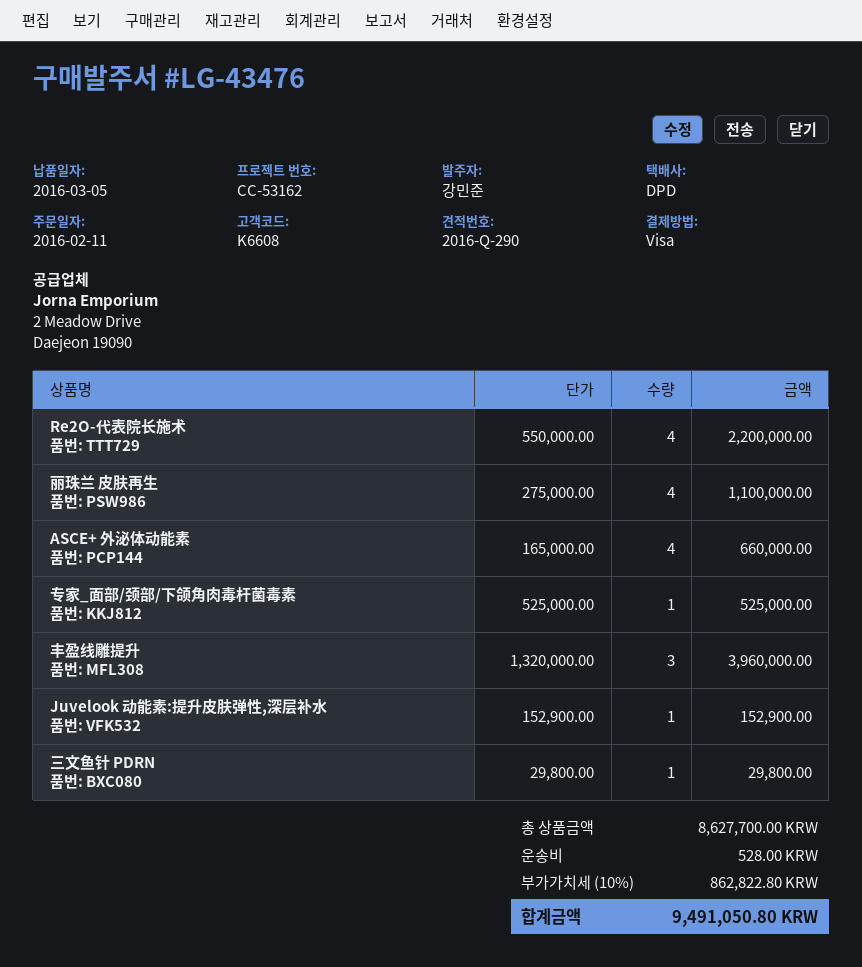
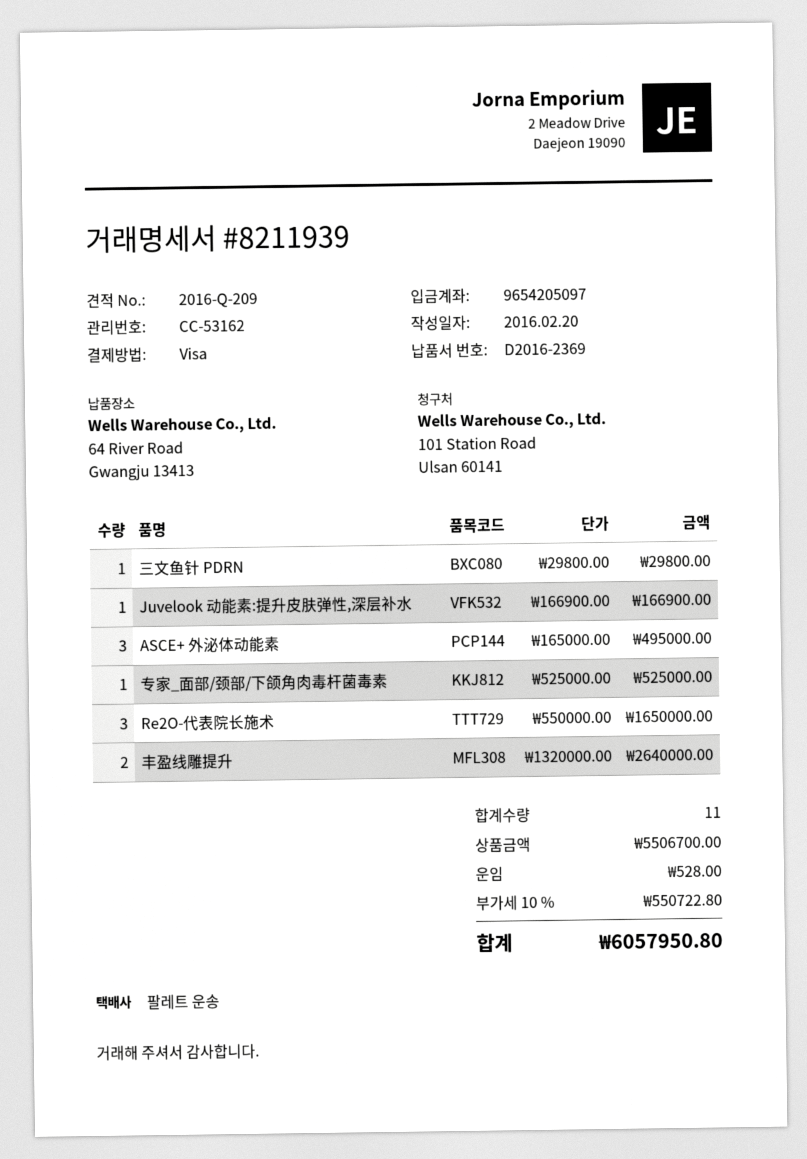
quote number: 2016-Q-290 -> 2016-Q-209
shipping method: DPD -> pallet freight
Re2O-代表院长施术: 4 x 550000.00 = 2200000.00 -> 3 x 550000.00 = 1650000.00
丽珠兰 皮肤再生: 4 x 275000.00 = 1100000.00 -> none
ASCE+ 外泌体动能素: 4 x 165000.00 = 660000.00 -> 3 x 165000.00 = 495000.00
丰盈线雕提升: 3 x 1320000.00 = 3960000.00 -> 2 x 1320000.00 = 2640000.00
Juvelook 动能素:提升皮肤弹性,深层补水: 1 x 152900.00 = 152900.00 -> 1 x 166900.00 = 166900.00
subtotal: 8627700.00 -> 5506700.00
tax: 10% = 862822.80 -> 10% = 550722.80
total: 9491050.80 -> 6057950.80

